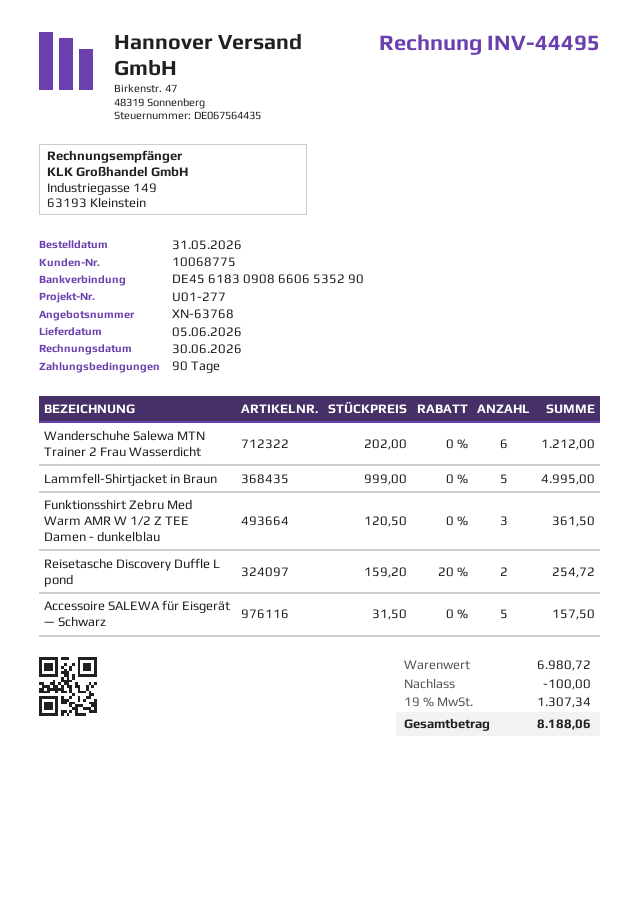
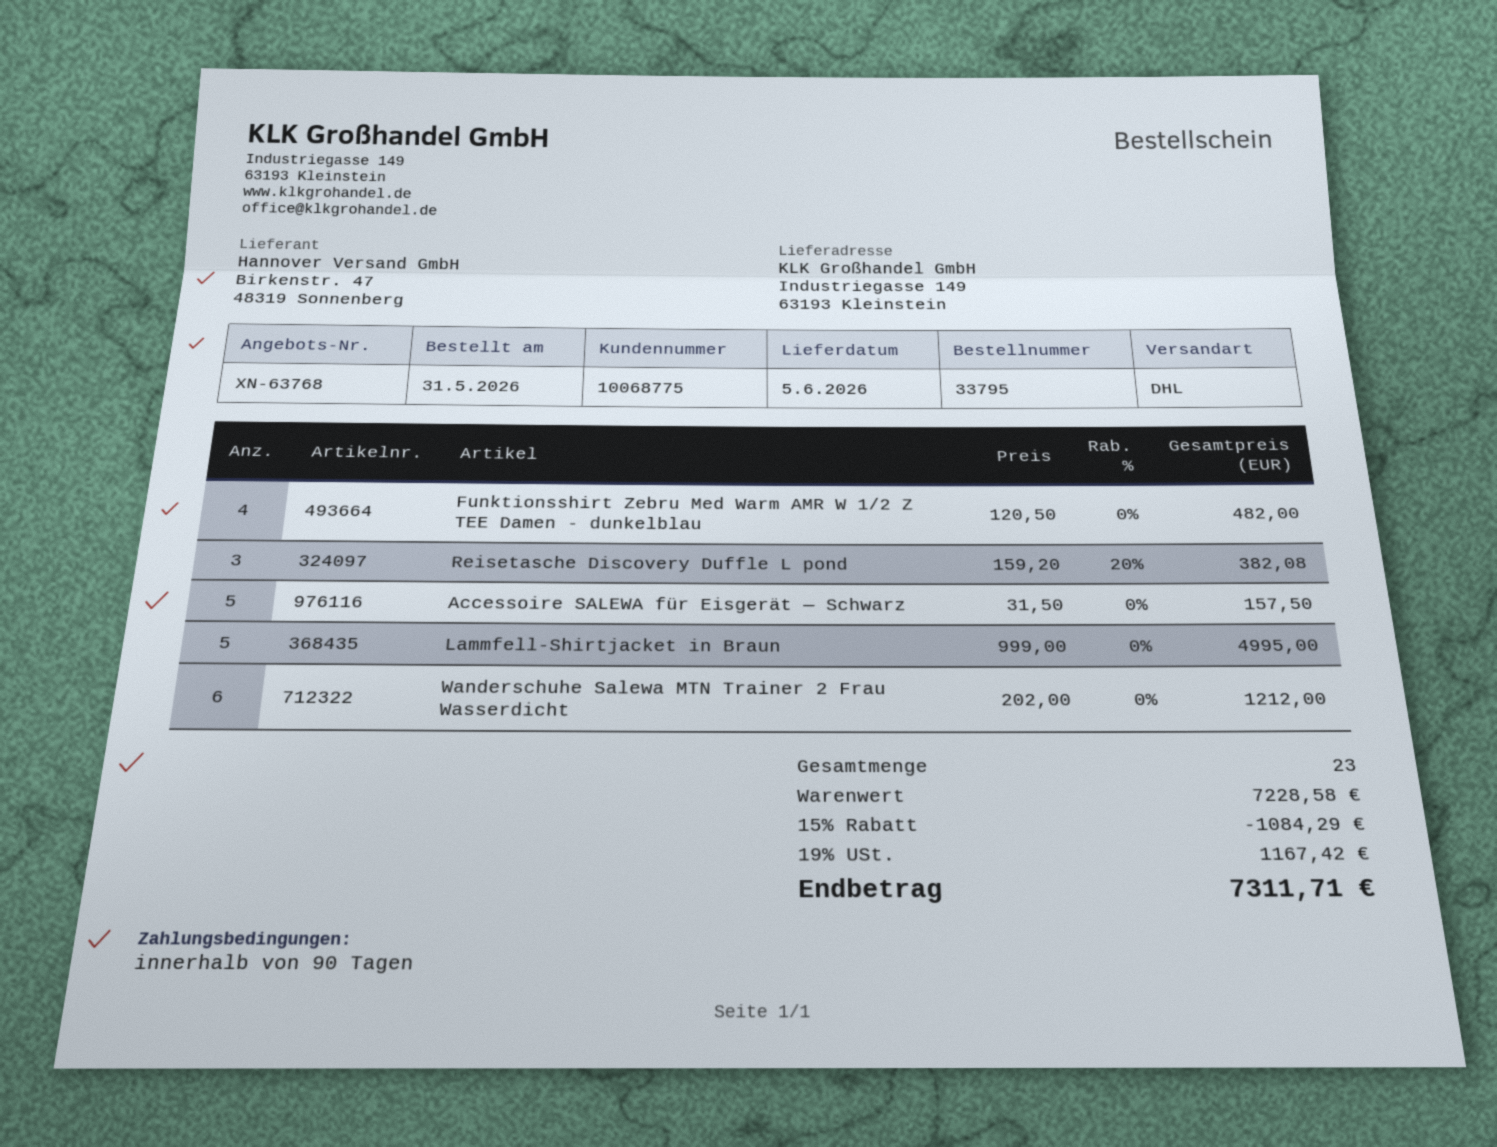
Funktionsshirt Zebru Med Warm AMR W 1/2 Z TEE Damen - dunkelblau: 3 x 120.50 = 361.50 -> 4 x 120.50 = 482.00
Reisetasche Discovery Duffle L pond: 2 x 159.20 - 20% = 254.72 -> 3 x 159.20 - 20% = 382.08
subtotal: 6980.72 -> 7228.58
discount: 100.00 -> 1084.29
tax: 19% = 1307.34 -> 19% = 1167.42
total: 8188.06 -> 7311.71

